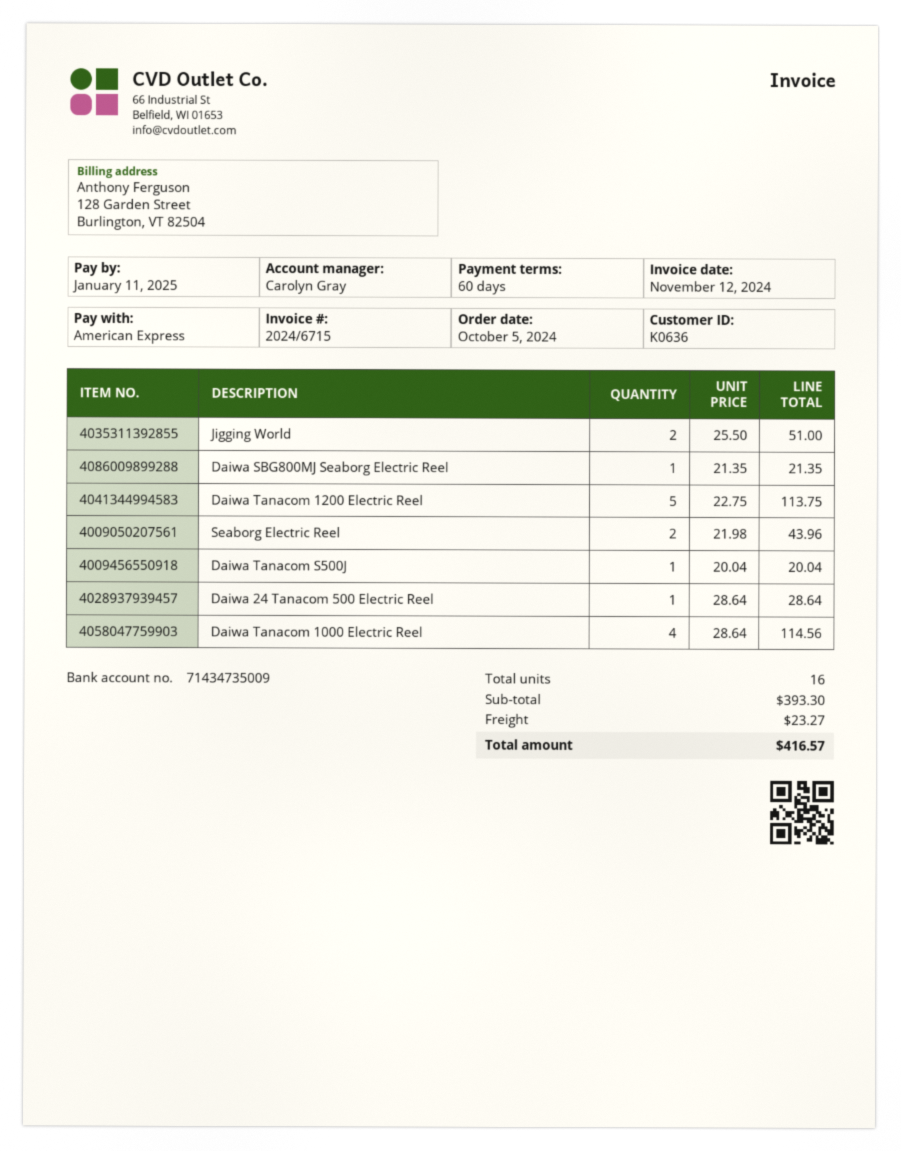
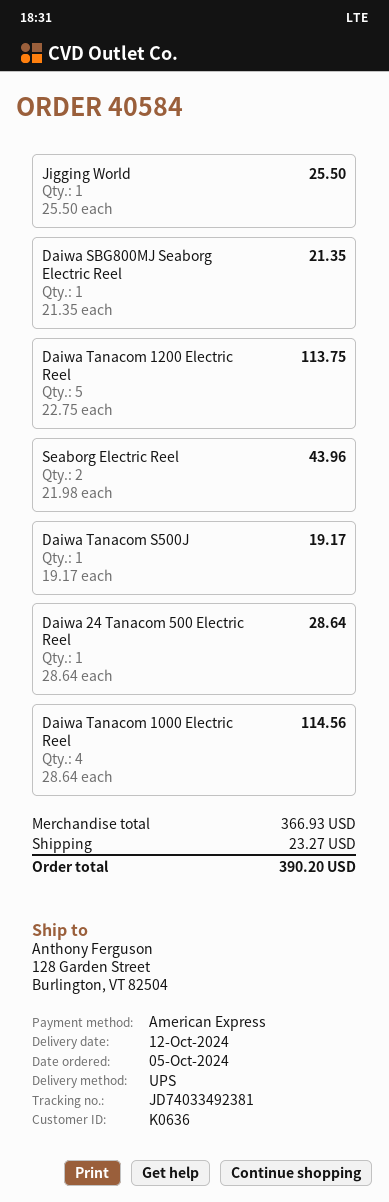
Jigging World: 2 x 25.50 = 51.00 -> 1 x 25.50 = 25.50
Daiwa Tanacom S500J: 1 x 20.04 = 20.04 -> 1 x 19.17 = 19.17
subtotal: 393.30 -> 366.93
total: 416.57 -> 390.20

